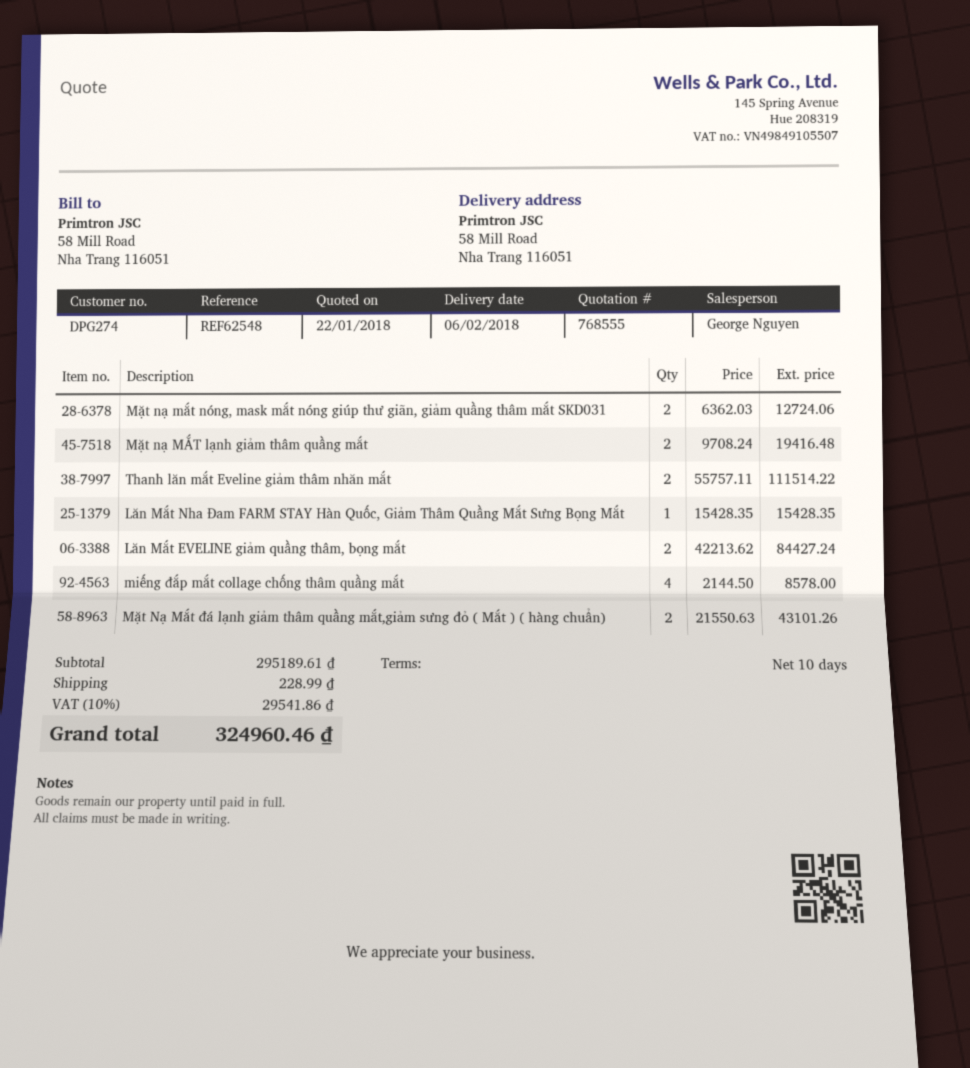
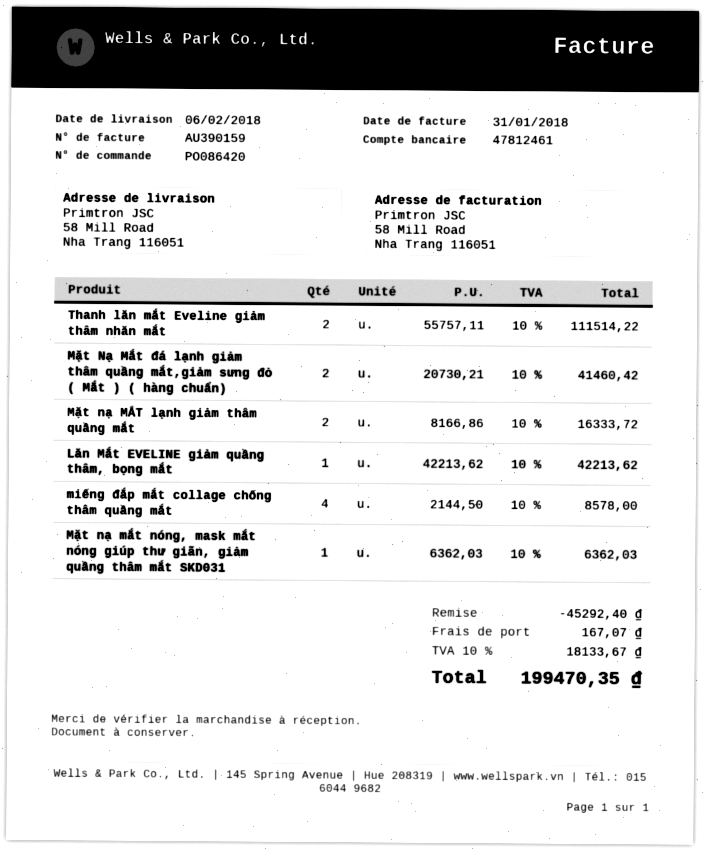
Mặt nạ mắt nóng, mask mắt nóng giúp thư giãn, giảm quầng thâm mắt SKD031: 2 x 6362.03 = 12724.06 -> 1 x 6362.03 = 6362.03
Mặt nạ MẮT lạnh giảm thâm quầng mắt: 2 x 9708.24 = 19416.48 -> 2 x 8166.86 = 16333.72
Lăn Mắt Nha Đam FARM STAY Hàn Quốc, Giảm Thâm Quầng Mắt Sưng Bọng Mắt: 1 x 15428.35 = 15428.35 -> none
Lăn Mắt EVELINE giảm quầng thâm, bọng mắt: 2 x 42213.62 = 84427.24 -> 1 x 42213.62 = 42213.62
Mặt Nạ Mắt đá lạnh giảm thâm quầng mắt,giảm sưng đỏ ( Mắt ) ( hàng chuẩn): 2 x 21550.63 = 43101.26 -> 2 x 20730.21 = 41460.42
discount: none -> 45292.40
shipping: 228.99 -> 167.07
tax: 10% = 29541.86 -> 10% = 18133.67
total: 324960.46 -> 199470.35

